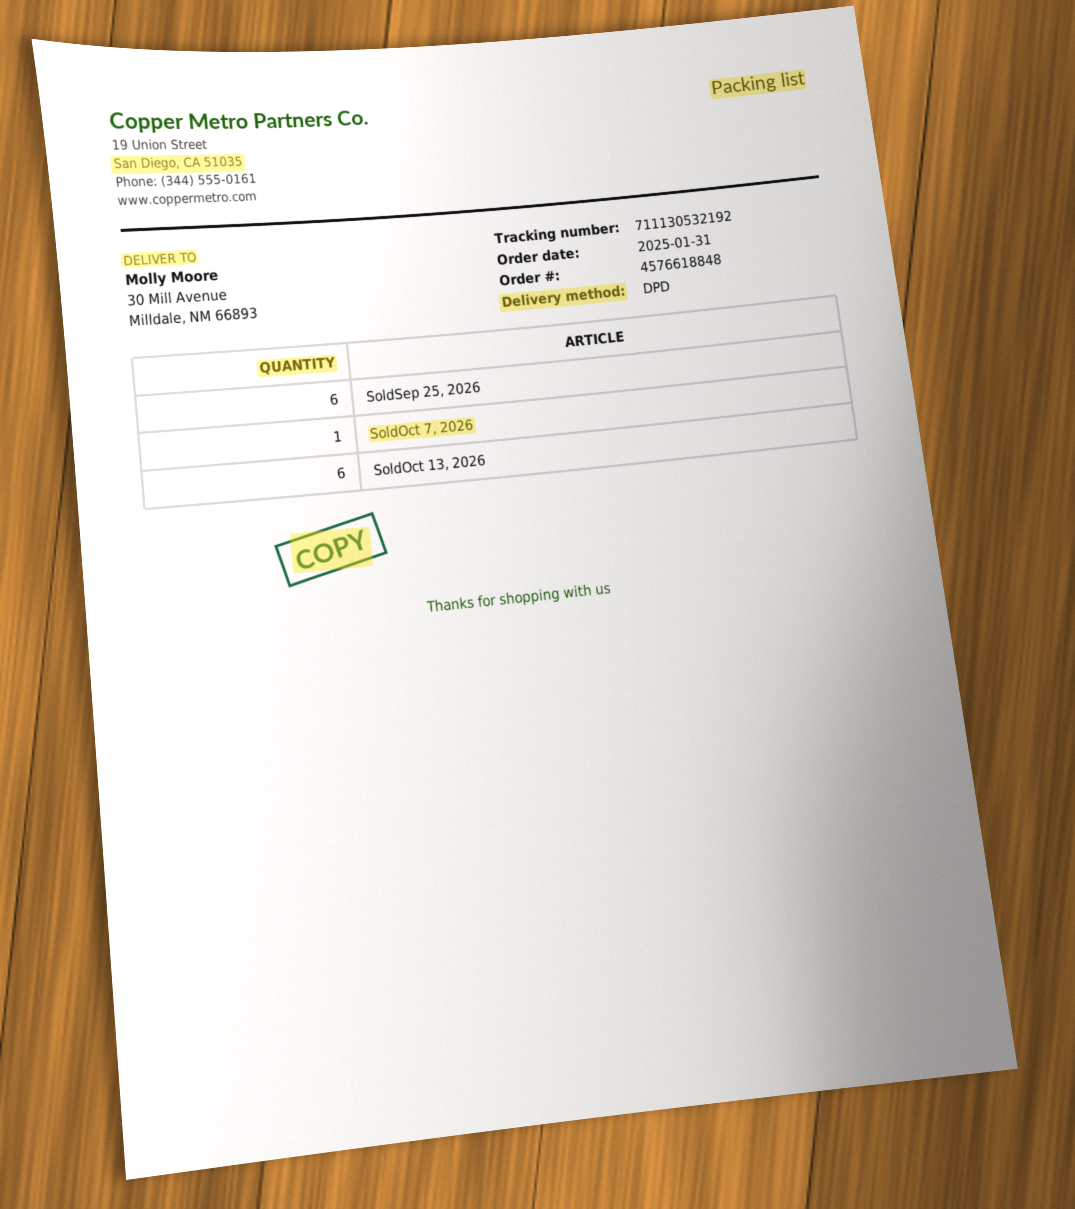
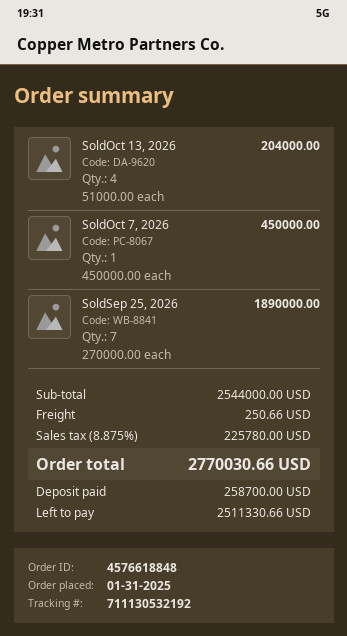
SoldSep 25, 2026: 6 -> 7
SoldOct 13, 2026: 6 -> 4

